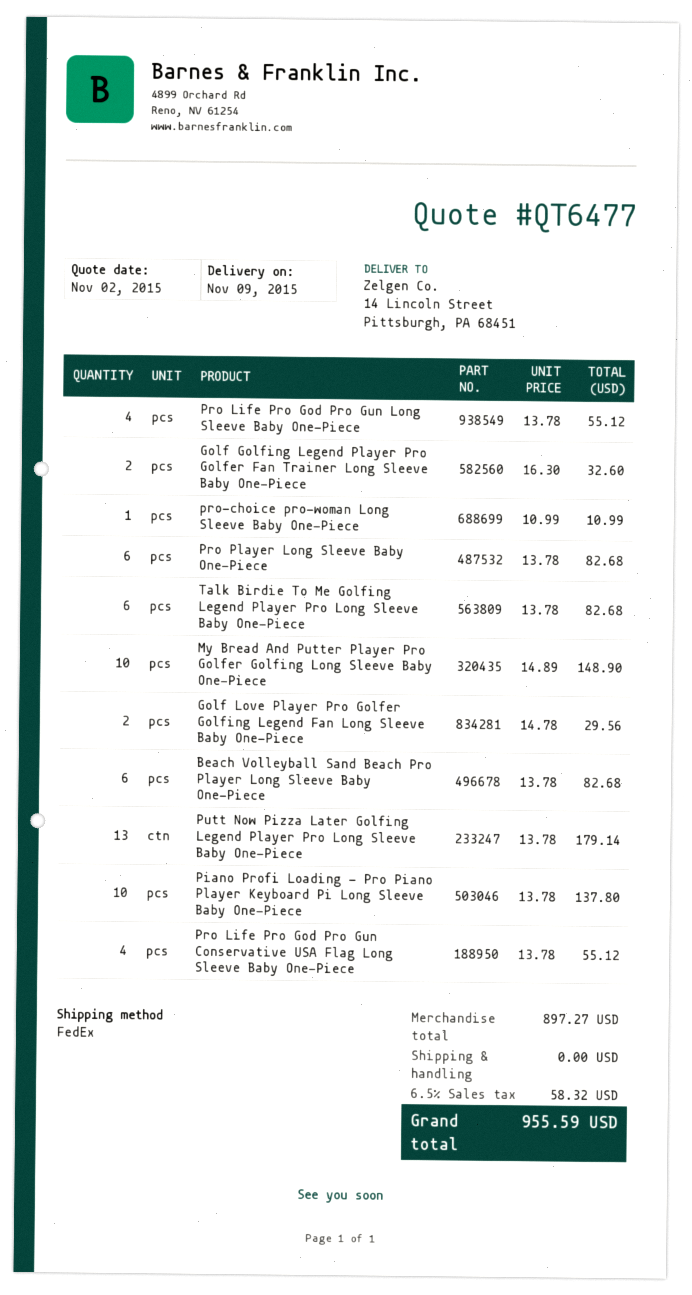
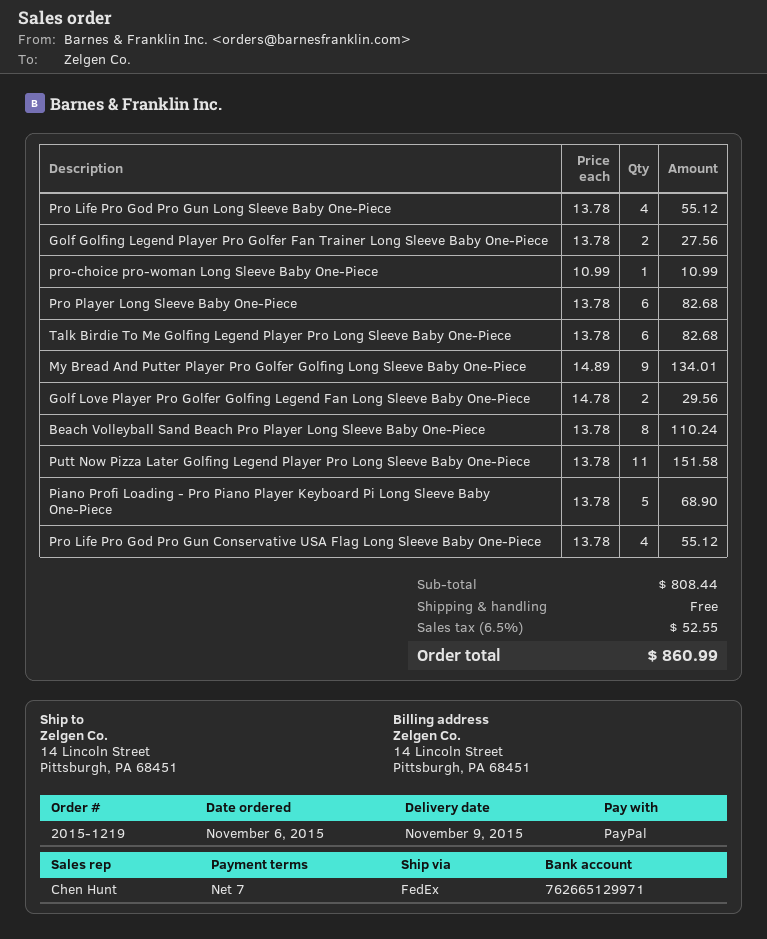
Golf Golfing Legend Player Pro Golfer Fan Trainer Long Sleeve Baby One-Piece: 2 x 16.30 = 32.60 -> 2 x 13.78 = 27.56
My Bread And Putter Player Pro Golfer Golfing Long Sleeve Baby One-Piece: 10 x 14.89 = 148.90 -> 9 x 14.89 = 134.01
Beach Volleyball Sand Beach Pro Player Long Sleeve Baby One-Piece: 6 x 13.78 = 82.68 -> 8 x 13.78 = 110.24
Putt Now Pizza Later Golfing Legend Player Pro Long Sleeve Baby One-Piece: 13 x 13.78 = 179.14 -> 11 x 13.78 = 151.58
Piano Profi Loading - Pro Piano Player Keyboard Pi Long Sleeve Baby One-Piece: 10 x 13.78 = 137.80 -> 5 x 13.78 = 68.90
subtotal: 897.27 -> 808.44
tax: 6.5% = 58.32 -> 6.5% = 52.55
total: 955.59 -> 860.99

